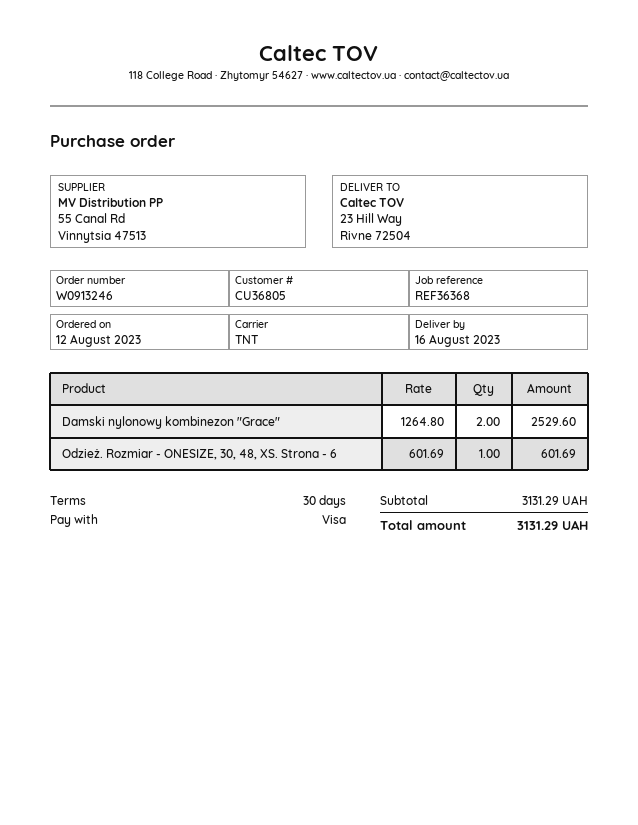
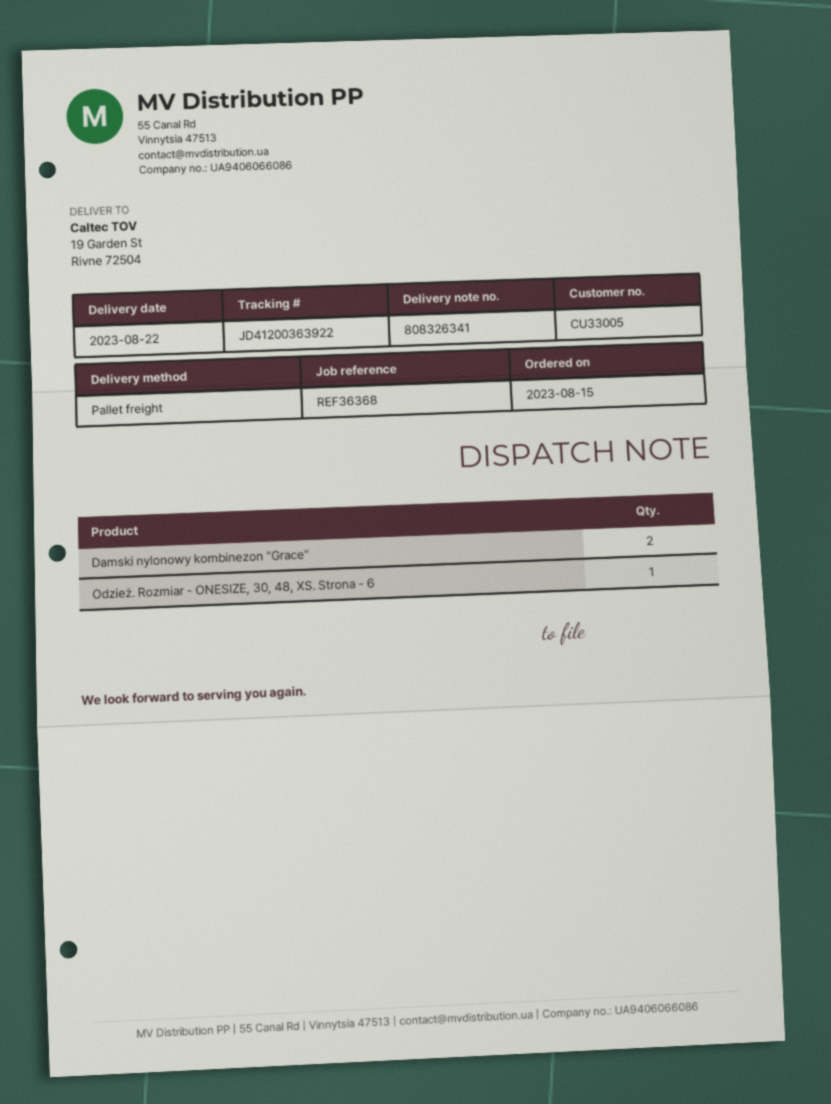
order date: 2023-08-12 -> 2023-08-15
delivery date: 2023-08-16 -> 2023-08-22
customer number: CU36805 -> CU33005
shipping method: TNT -> pallet freight
ship to: 23 Hill Way, Rivne 72504 -> 19 Garden St, Rivne 72504

